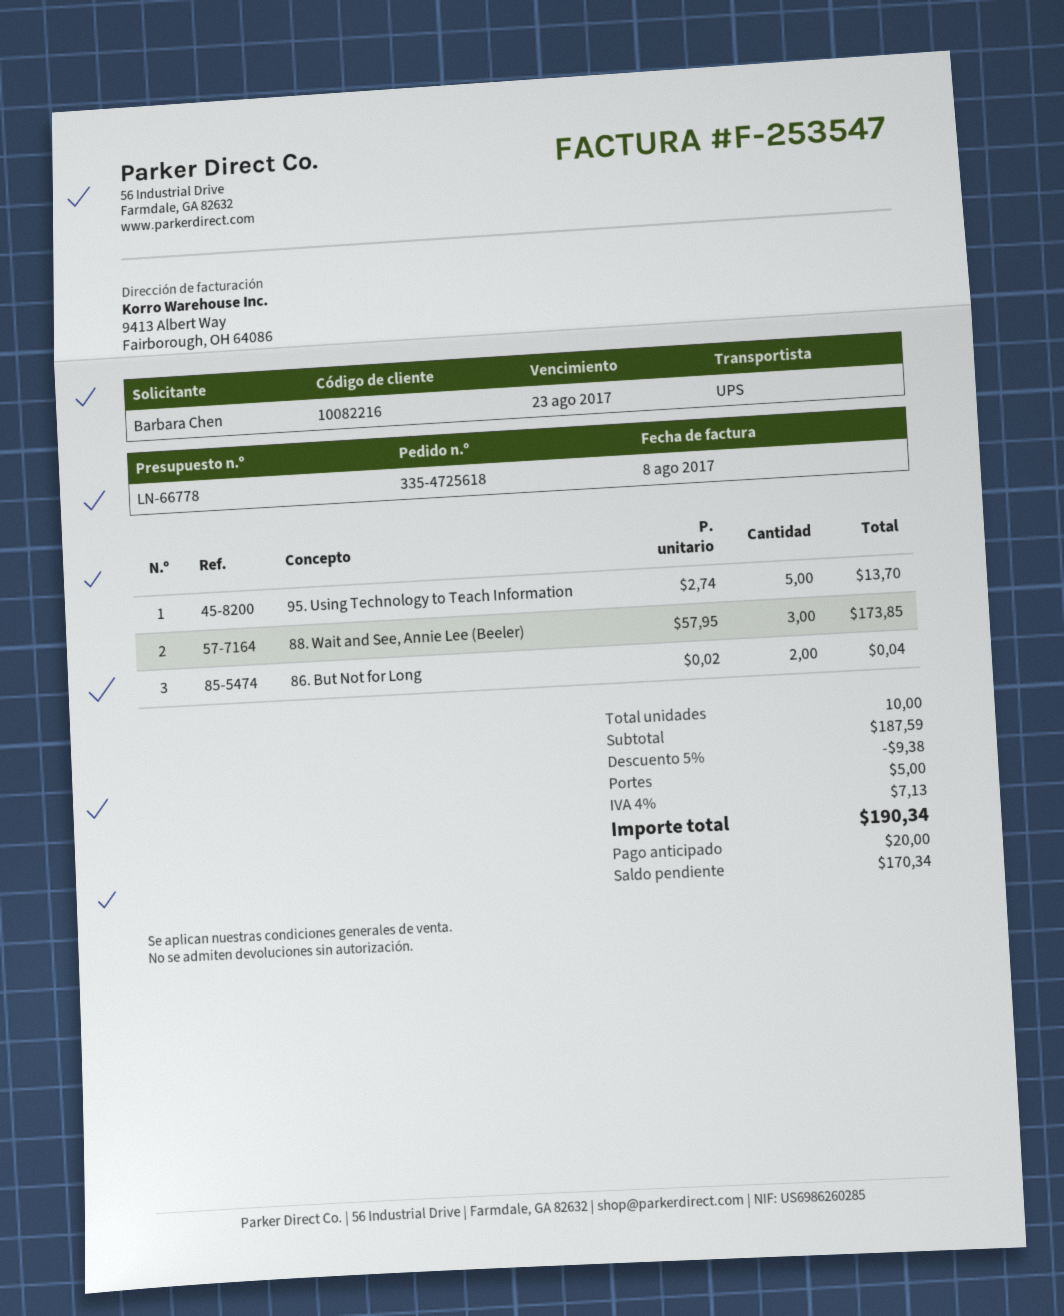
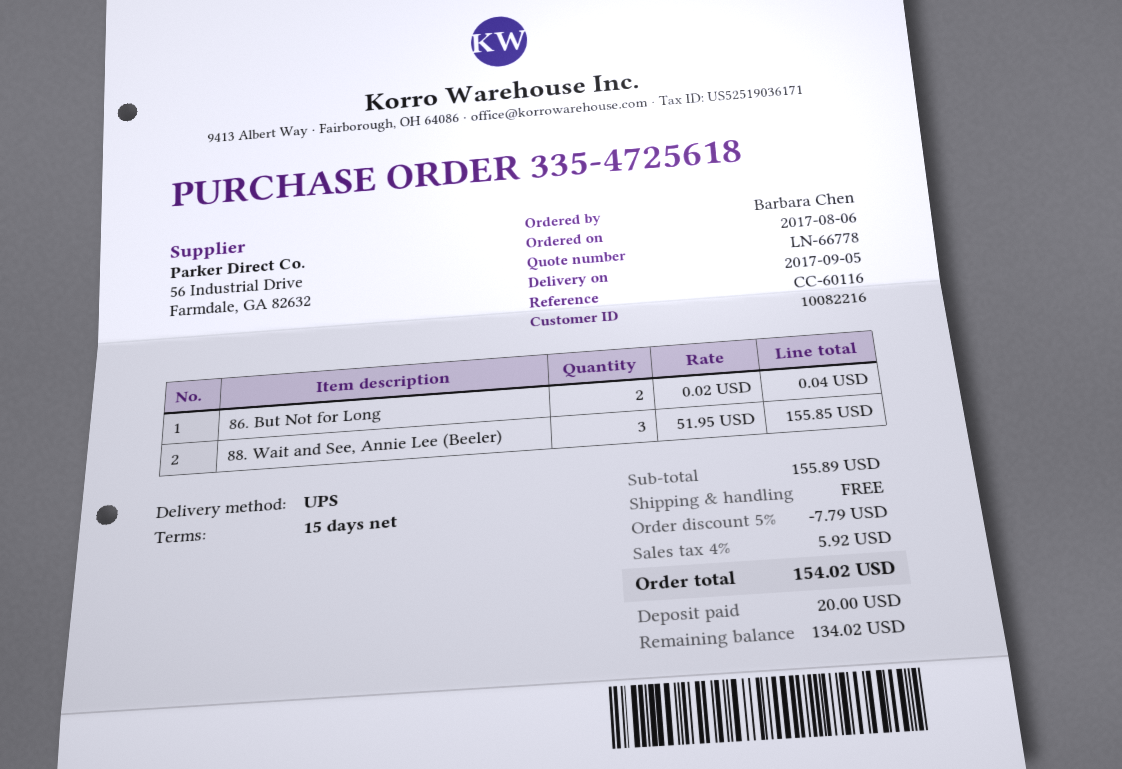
95. Using Technology to Teach Information: 5 x 2.74 = 13.70 -> none
88. Wait and See, Annie Lee (Beeler): 3 x 57.95 = 173.85 -> 3 x 51.95 = 155.85
subtotal: 187.59 -> 155.89
discount: 5% = 9.38 -> 5% = 7.79
shipping: 5.00 -> 0.00
tax: 4% = 7.13 -> 4% = 5.92
total: 190.34 -> 154.02
balance: 170.34 -> 134.02

